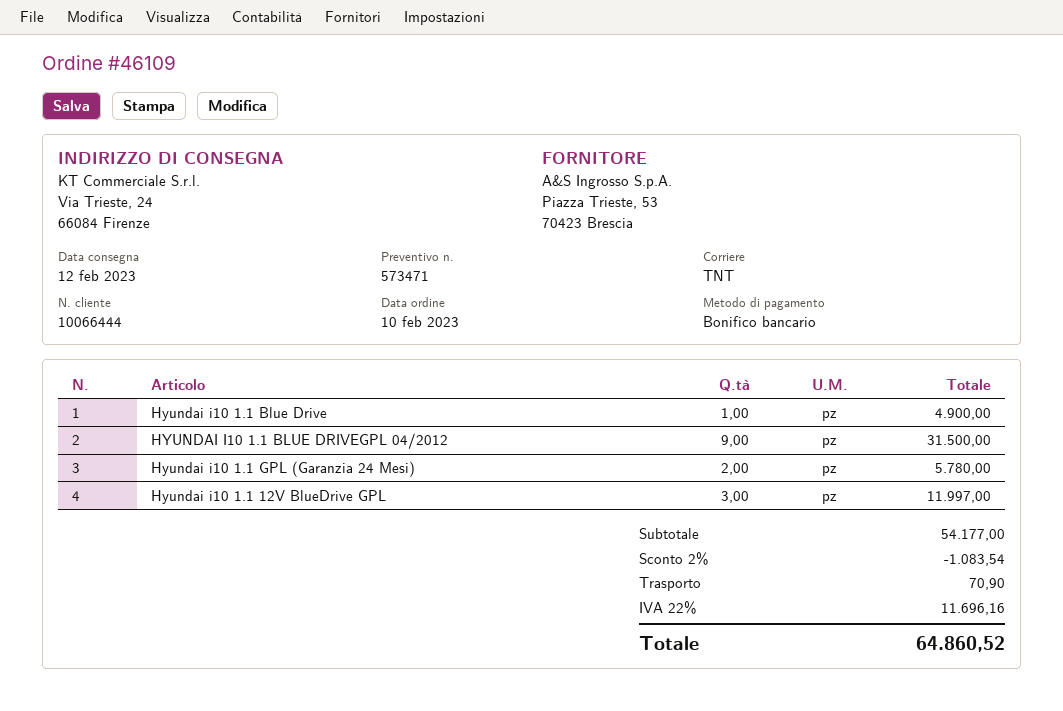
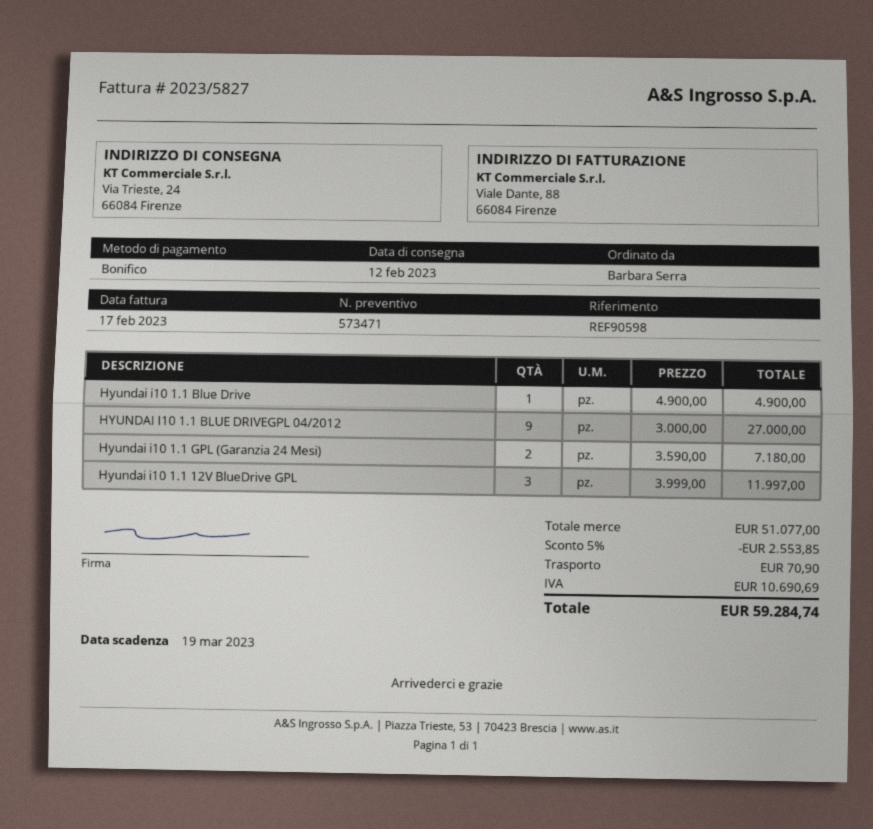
HYUNDAI I10 1.1 BLUE DRIVEGPL 04/2012: 9 for 31500.00 -> 9 for 27000.00
Hyundai i10 1.1 GPL (Garanzia 24 Mesi): 2 for 5780.00 -> 2 for 7180.00
subtotal: 54177.00 -> 51077.00
discount: 2% = 1083.54 -> 5% = 2553.85
tax: 11696.16 -> 10690.69
total: 64860.52 -> 59284.74

